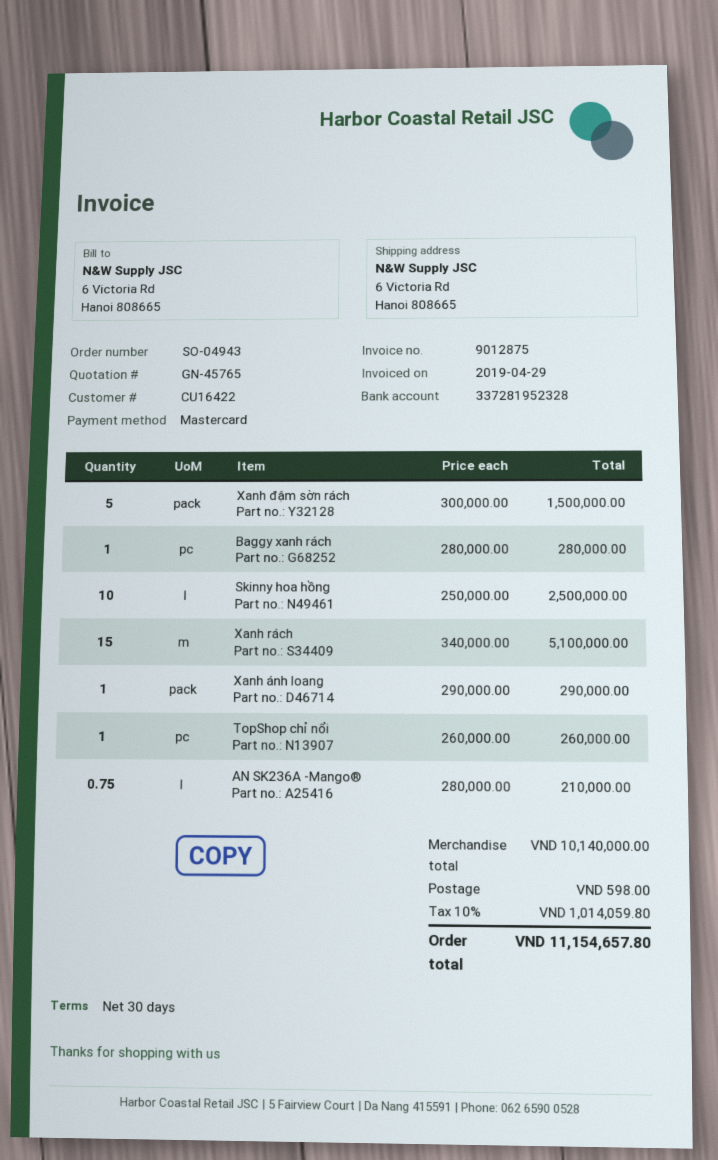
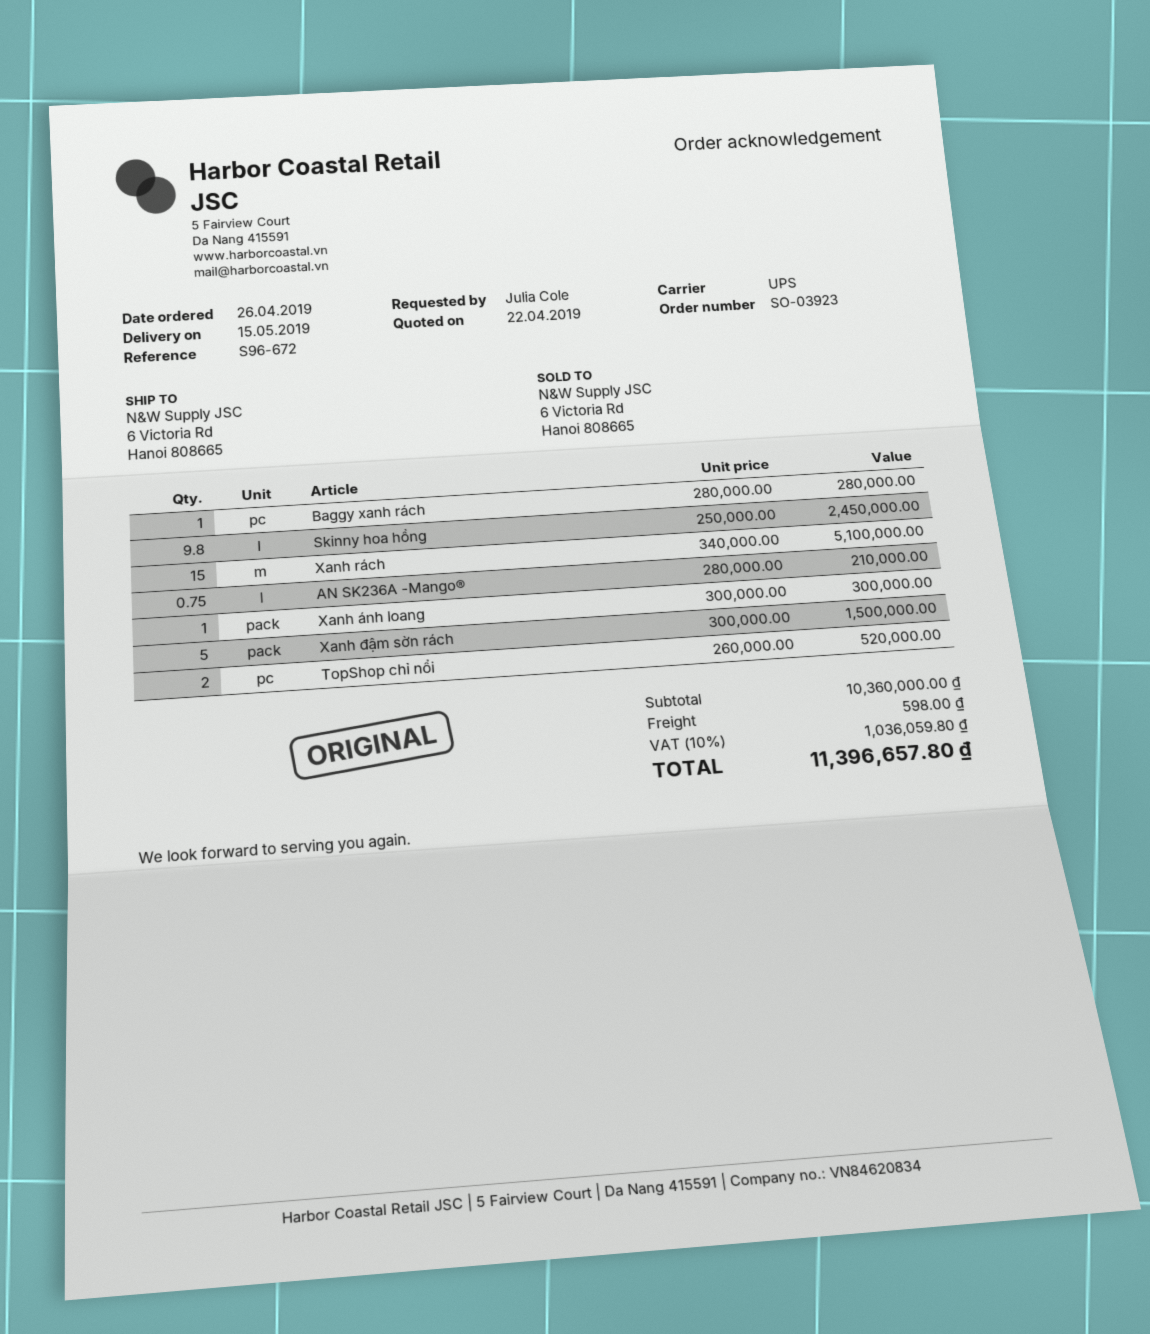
order number: SO-04943 -> SO-03923
Skinny hoa hồng: 10 x 250000.00 = 2500000.00 -> 9.8 x 250000.00 = 2450000.00
Xanh ánh loang: 1 x 290000.00 = 290000.00 -> 1 x 300000.00 = 300000.00
TopShop chỉ nổi: 1 x 260000.00 = 260000.00 -> 2 x 260000.00 = 520000.00
subtotal: 10140000.00 -> 10360000.00
tax: 10% = 1014059.80 -> 10% = 1036059.80
total: 11154657.80 -> 11396657.80

